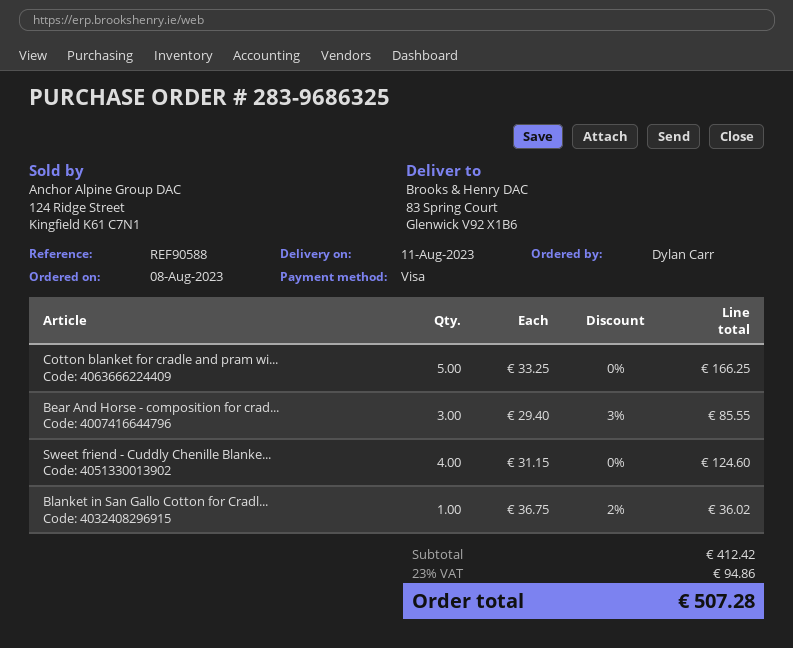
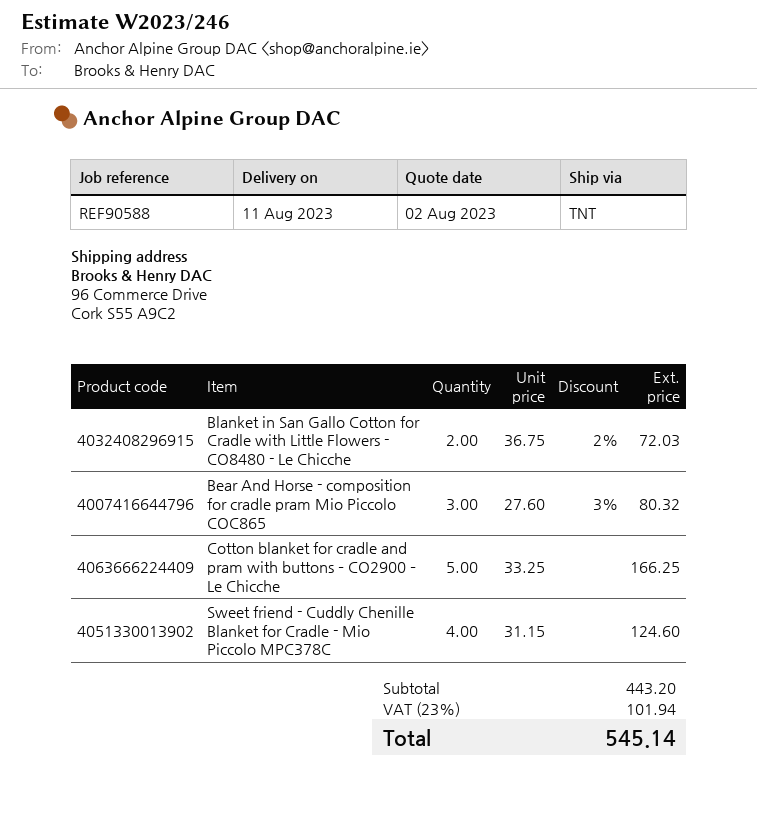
ship to: 83 Spring Court, Glenwick V92 X1B6 -> 96 Commerce Drive, Cork S55 A9C2
Bear And Horse - composition for crad...: 3 x 29.40 - 3% = 85.55 -> 3 x 27.60 - 3% = 80.32
Blanket in San Gallo Cotton for Cradl...: 1 x 36.75 - 2% = 36.02 -> 2 x 36.75 - 2% = 72.03
subtotal: 412.42 -> 443.20
tax: 23% = 94.86 -> 23% = 101.94
total: 507.28 -> 545.14

